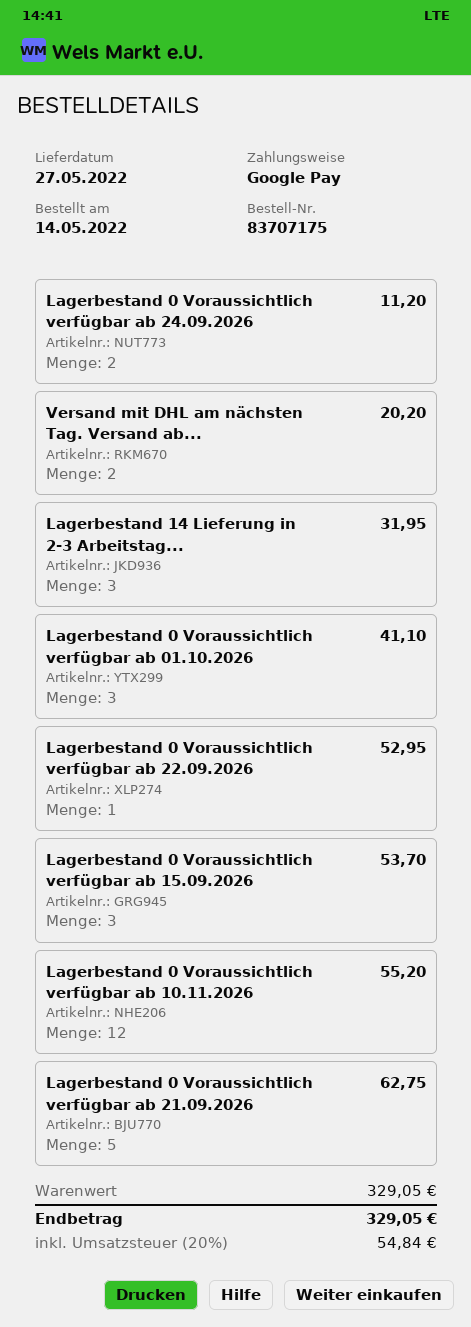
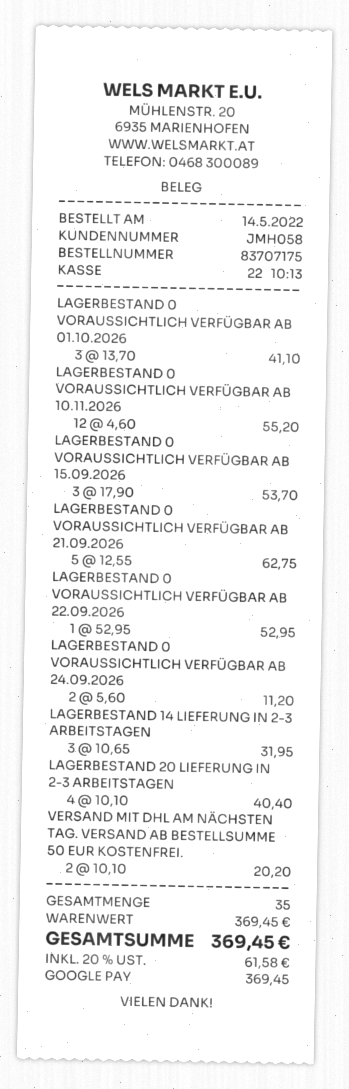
LAGERBESTAND 20 LIEFERUNG IN 2-3 ARBEITSTAGEN: none -> 4 for 40.40
subtotal: 329.05 -> 369.45
tax: 20% = 54.84 -> 20% = 61.58
total: 329.05 -> 369.45

